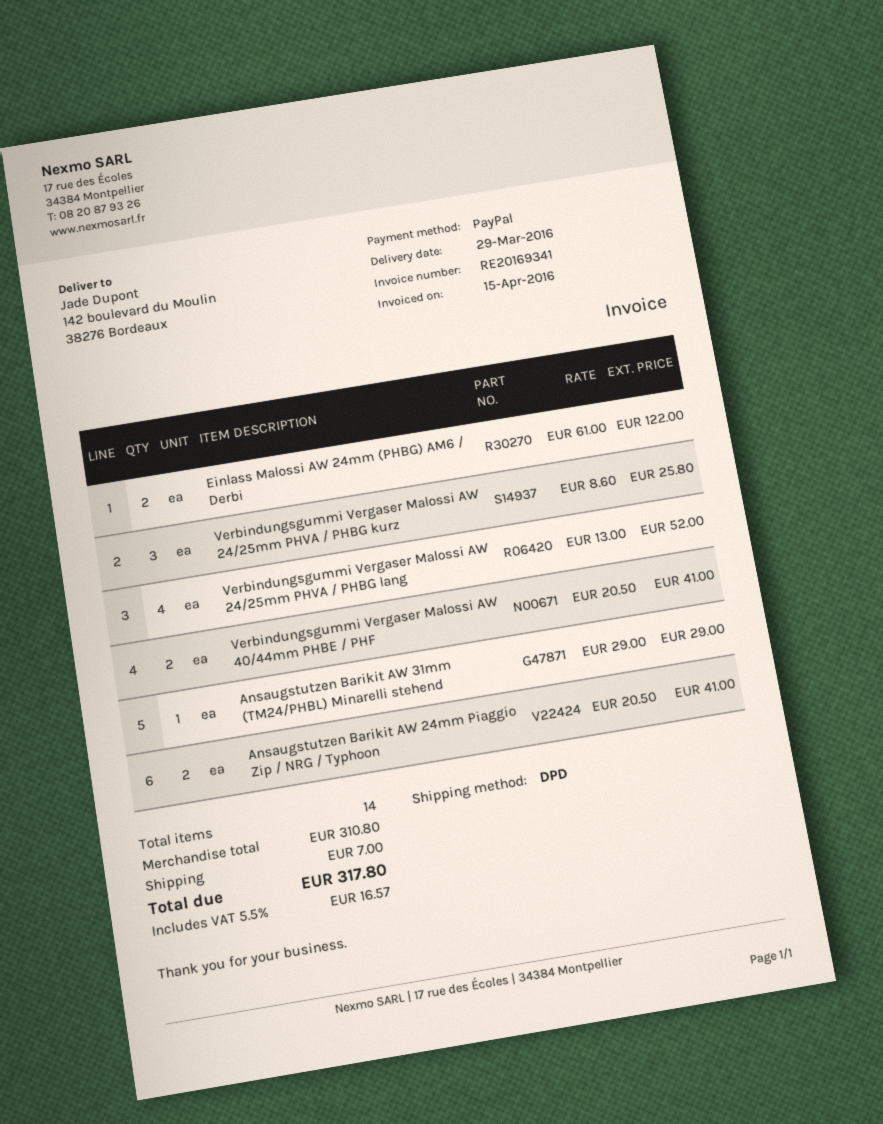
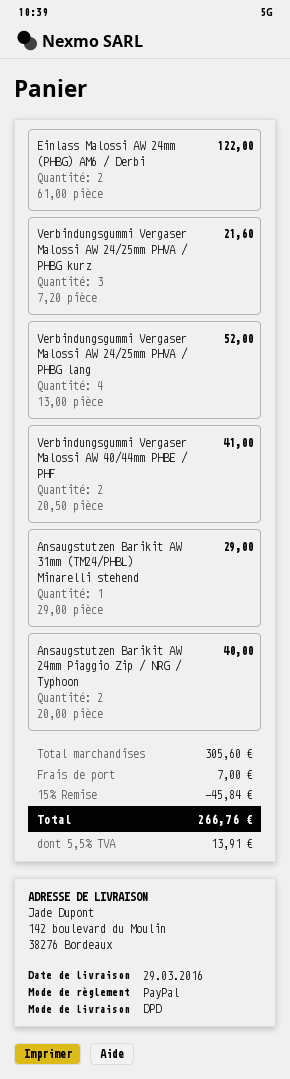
Verbindungsgummi Vergaser Malossi AW 24/25mm PHVA / PHBG kurz: 3 x 8.60 = 25.80 -> 3 x 7.20 = 21.60
Ansaugstutzen Barikit AW 24mm Piaggio Zip / NRG / Typhoon: 2 x 20.50 = 41.00 -> 2 x 20.00 = 40.00
subtotal: 310.80 -> 305.60
discount: none -> 15% = 45.84
tax: 5.5% = 16.57 -> 5.5% = 13.91
total: 317.80 -> 266.76

